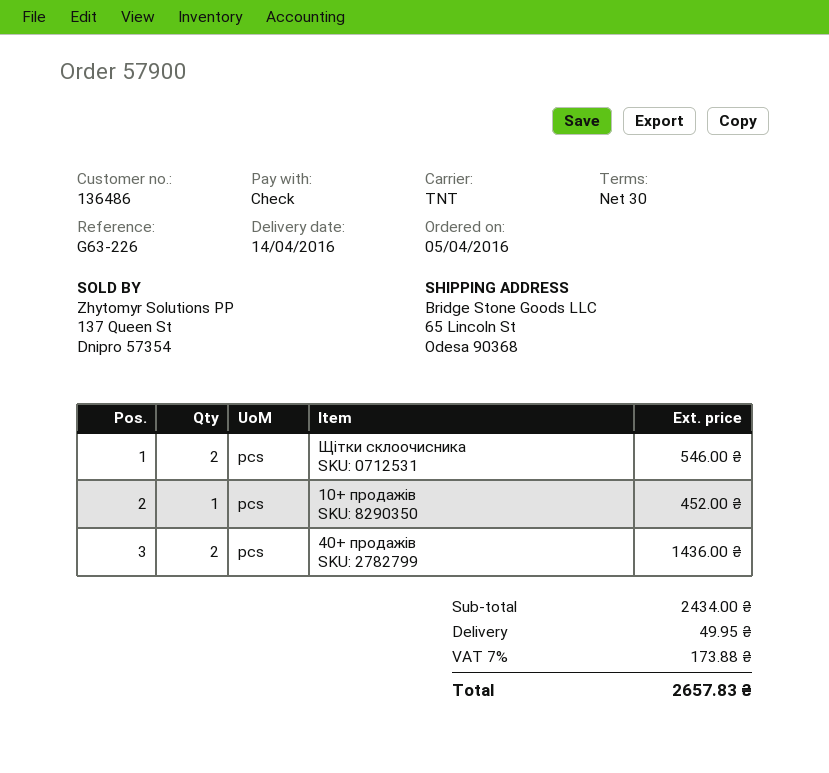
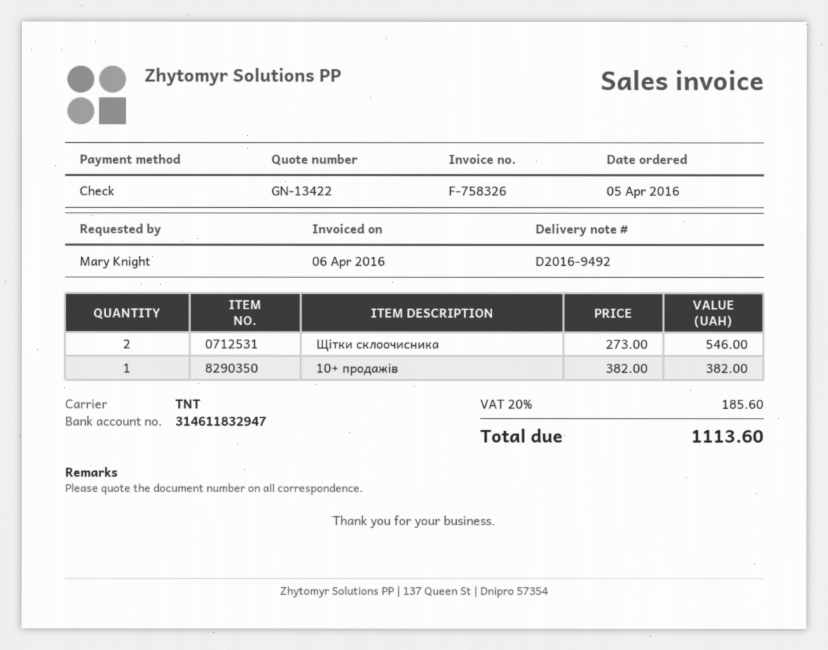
10+ продажів: 1 for 452.00 -> 1 for 382.00
40+ продажів: 2 for 1436.00 -> none
shipping: 49.95 -> none
tax: 7% = 173.88 -> 20% = 185.60
total: 2657.83 -> 1113.60

